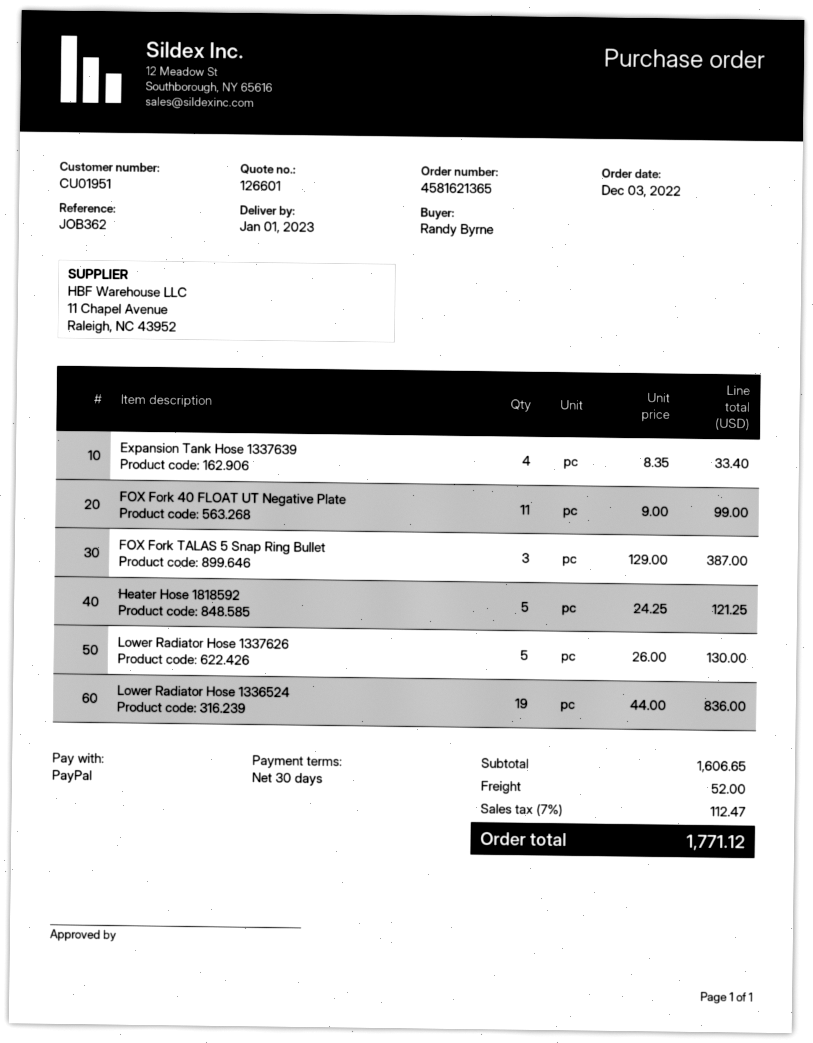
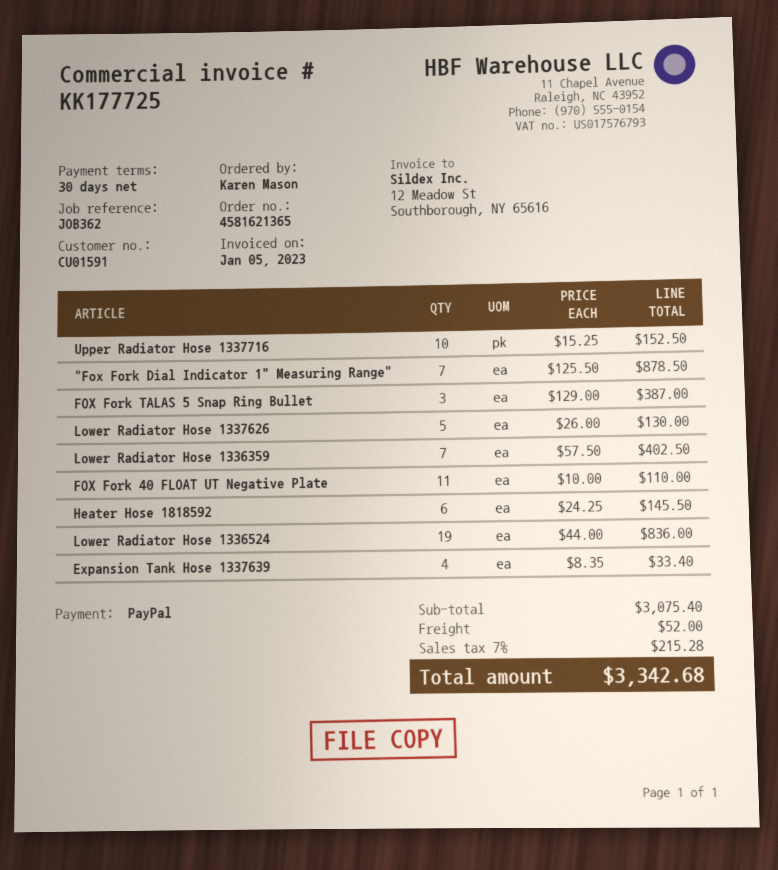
customer number: CU01951 -> CU01591
ordered by: Randy Byrne -> Karen Mason
FOX Fork 40 FLOAT UT Negative Plate: 11 x 9.00 = 99.00 -> 11 x 10.00 = 110.00
Heater Hose 1818592: 5 x 24.25 = 121.25 -> 6 x 24.25 = 145.50
Upper Radiator Hose 1337716: none -> 10 x 15.25 = 152.50
"Fox Fork Dial Indicator 1" Measuring Range": none -> 7 x 125.50 = 878.50
Lower Radiator Hose 1336359: none -> 7 x 57.50 = 402.50
subtotal: 1606.65 -> 3075.40
tax: 7% = 112.47 -> 7% = 215.28
total: 1771.12 -> 3342.68

